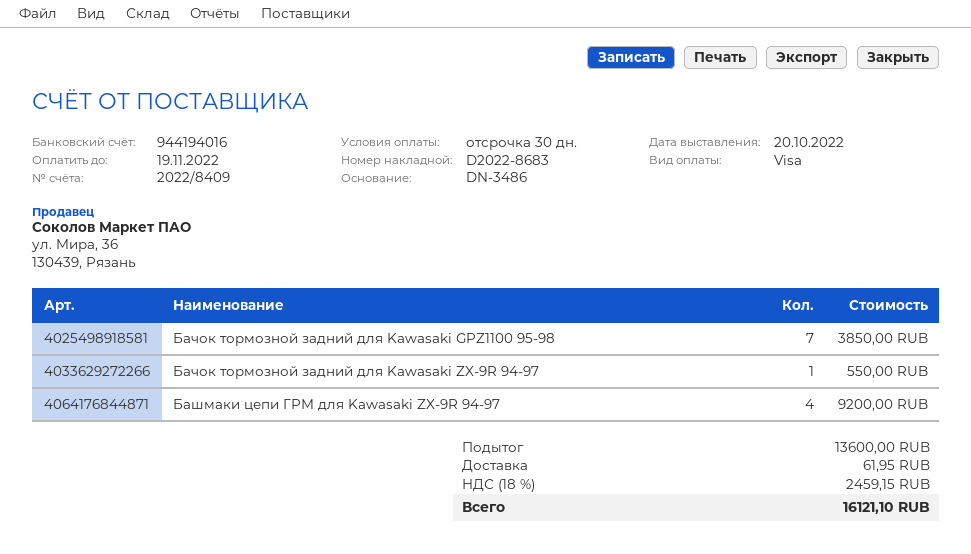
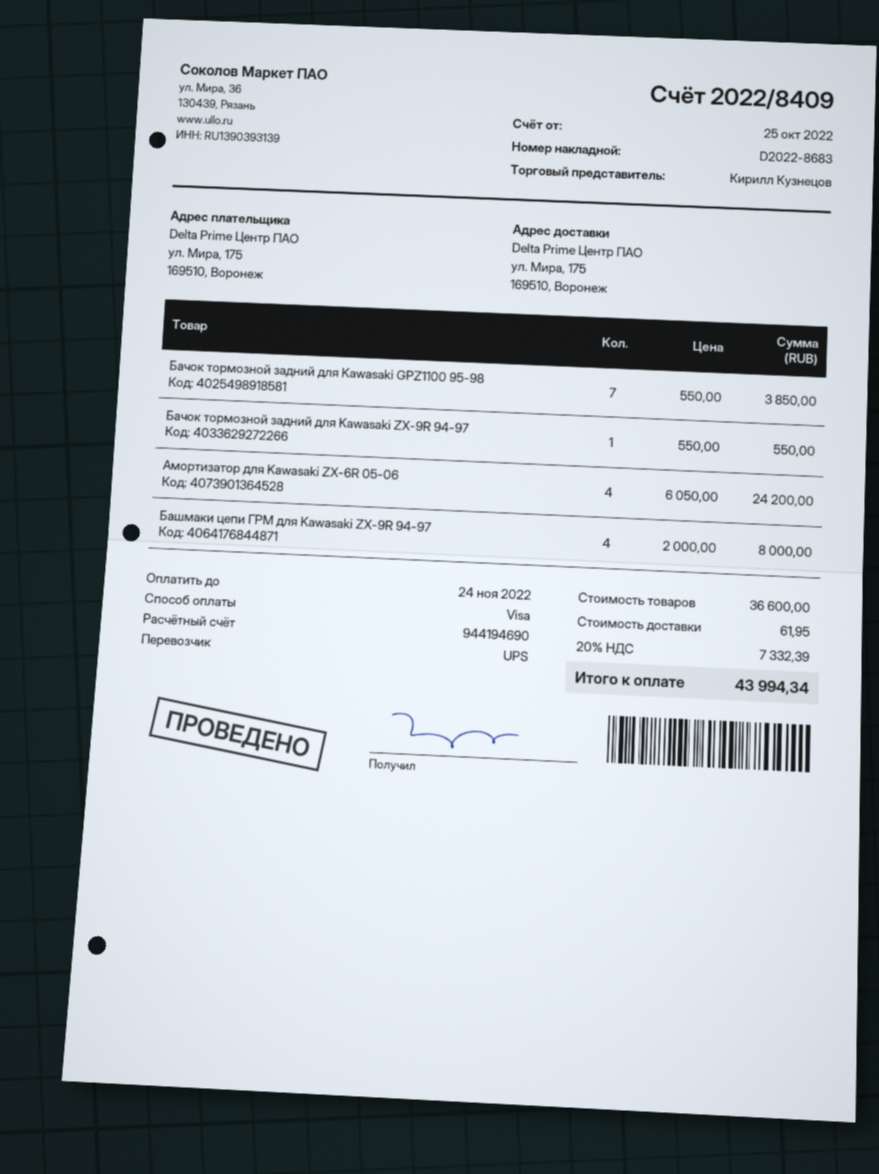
invoice date: 2022-10-20 -> 2022-10-25
due date: 2022-11-19 -> 2022-11-24
bank account: 944194016 -> 944194690
Башмаки цепи ГРМ для Kawasaki ZX-9R 94-97: 4 for 9200.00 -> 4 for 8000.00
Амортизатор для Kawasaki ZX-6R 05-06: none -> 4 for 24200.00
subtotal: 13600.00 -> 36600.00
tax: 18% = 2459.15 -> 20% = 7332.39
total: 16121.10 -> 43994.34

